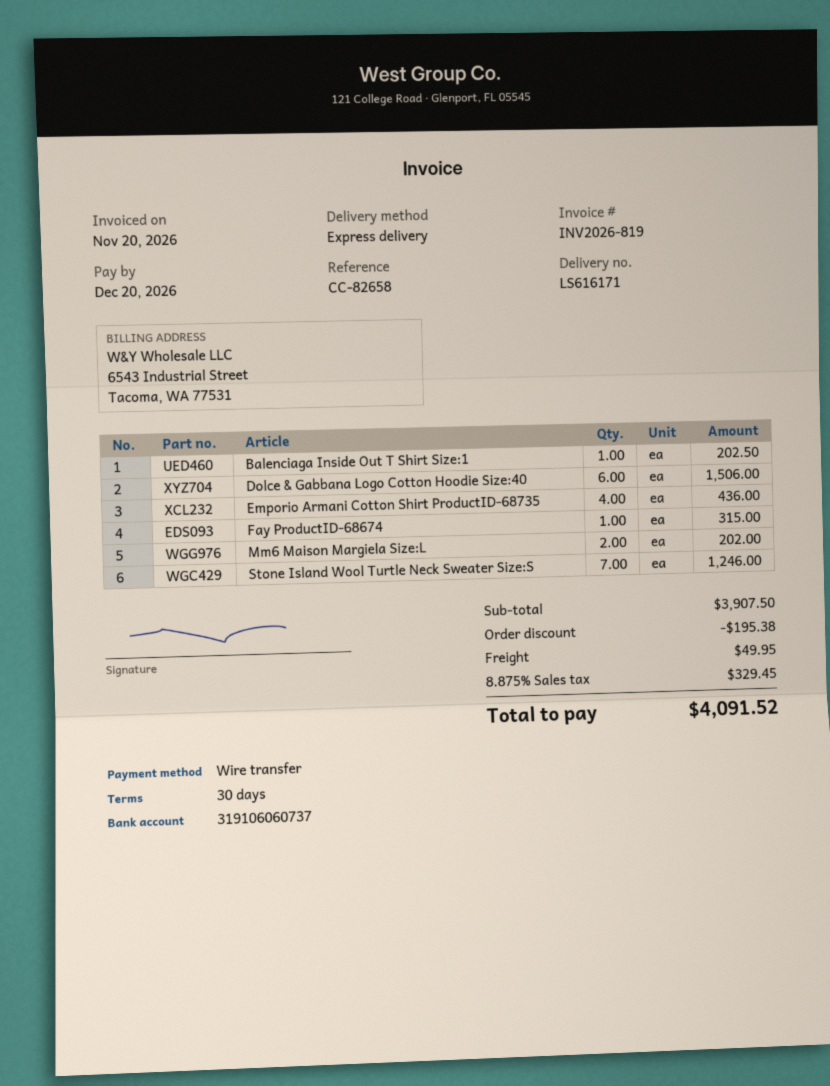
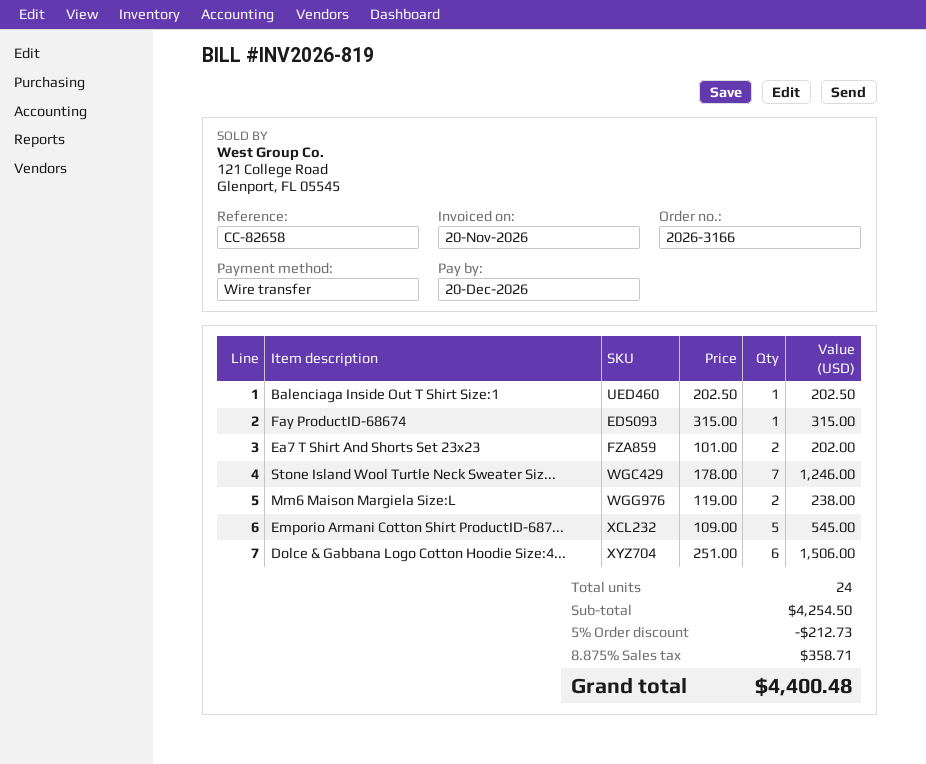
Emporio Armani Cotton Shirt ProductID-68735: 4 for 436.00 -> 5 for 545.00
Mm6 Maison Margiela Size:L: 2 for 202.00 -> 2 for 238.00
Ea7 T Shirt And Shorts Set 23x23: none -> 2 for 202.00
subtotal: 3907.50 -> 4254.50
discount: 195.38 -> 212.73
shipping: 49.95 -> none
tax: 8.875% = 329.45 -> 8.875% = 358.71
total: 4091.52 -> 4400.48

